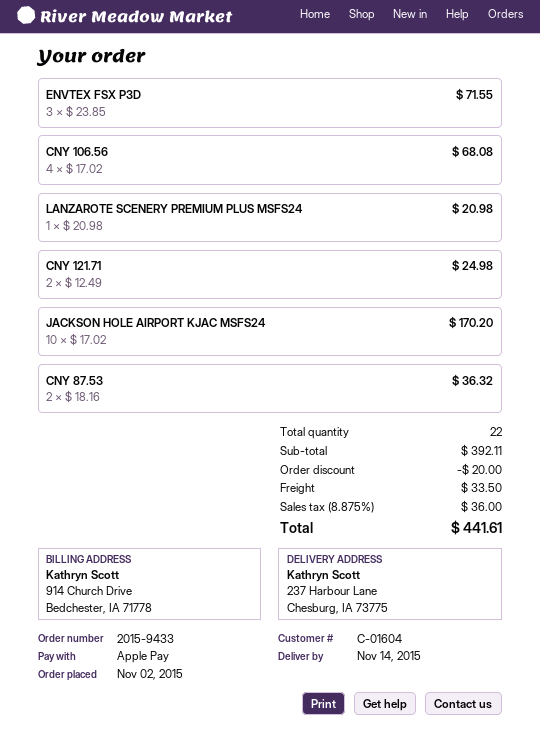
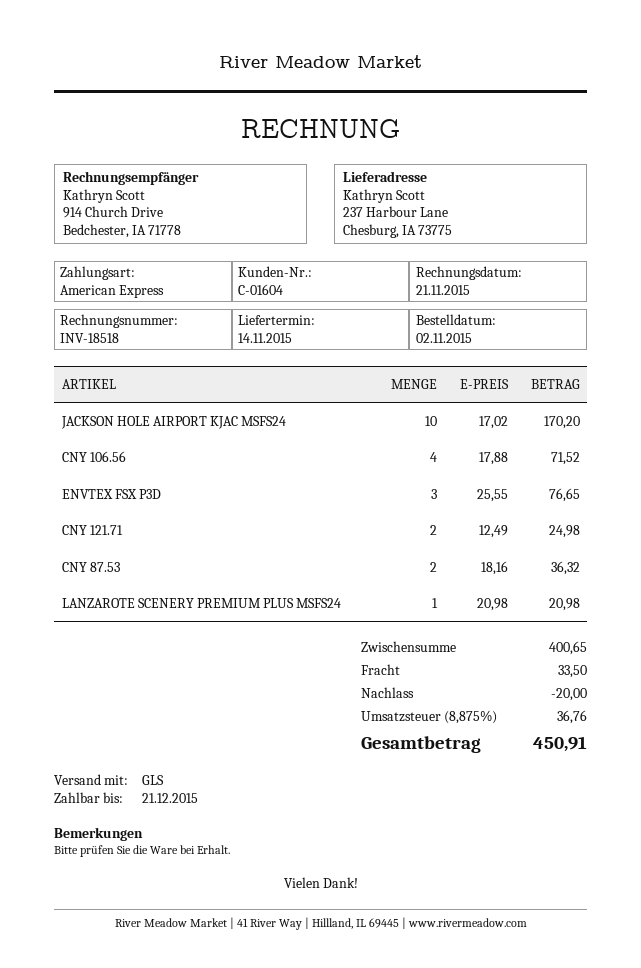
payment method: Apple Pay -> American Express
ENVTEX FSX P3D: 3 x 23.85 = 71.55 -> 3 x 25.55 = 76.65
CNY 106.56: 4 x 17.02 = 68.08 -> 4 x 17.88 = 71.52
subtotal: 392.11 -> 400.65
tax: 8.875% = 36.00 -> 8.875% = 36.76
total: 441.61 -> 450.91

